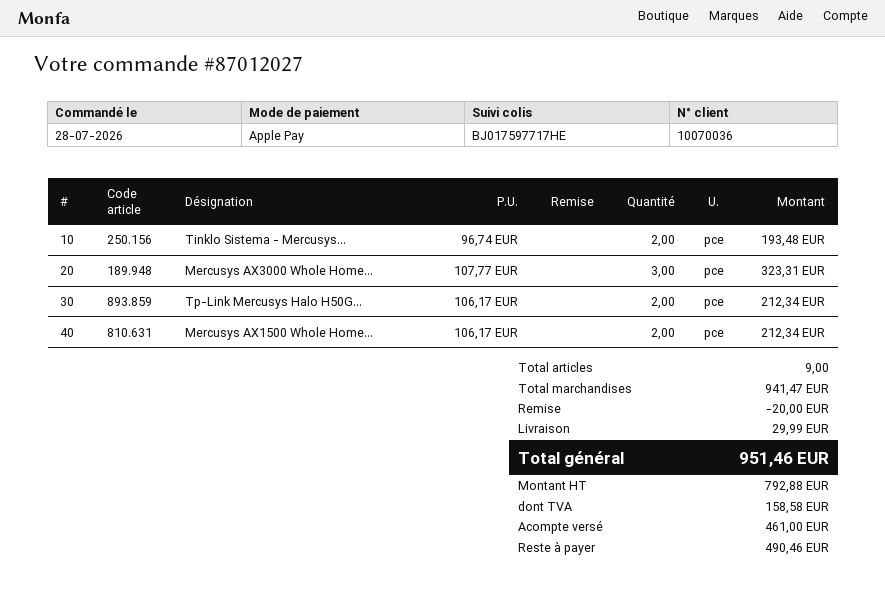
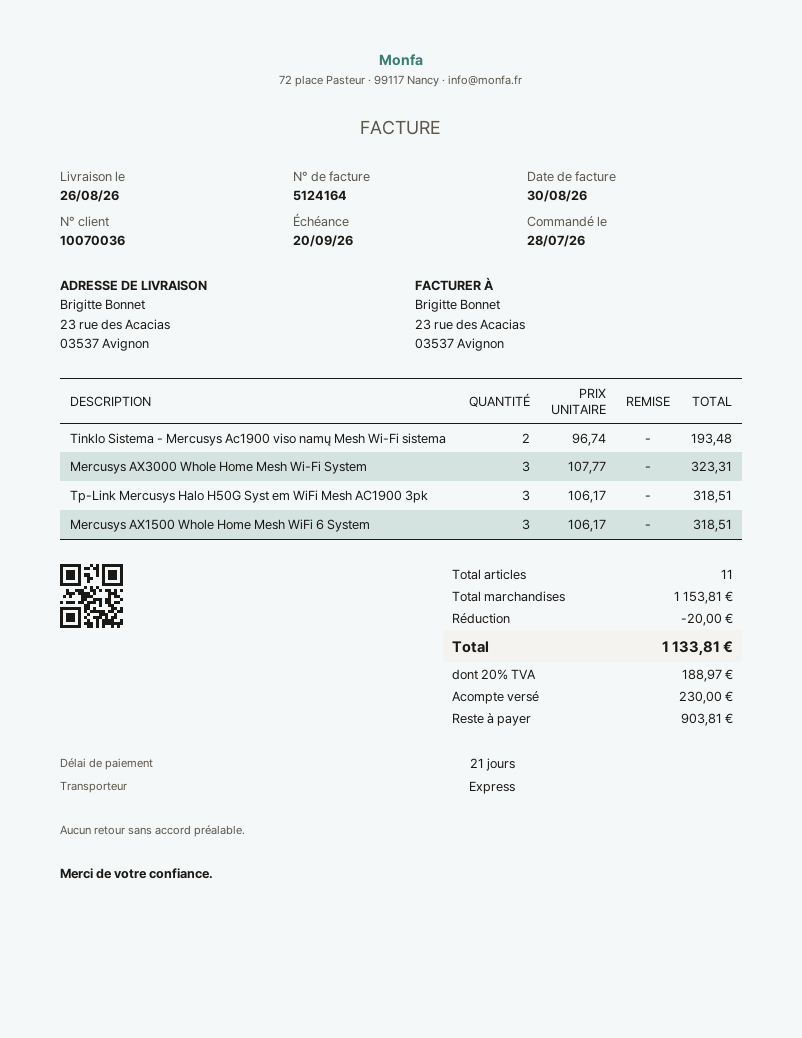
Tp-Link Mercusys Halo H50G...: 2 x 106.17 = 212.34 -> 3 x 106.17 = 318.51
Mercusys AX1500 Whole Home...: 2 x 106.17 = 212.34 -> 3 x 106.17 = 318.51
total quantity: 9 -> 11
subtotal: 941.47 -> 1153.81
shipping: 29.99 -> none
tax: 158.58 -> 188.97
total: 951.46 -> 1133.81
deposit: 461.00 -> 230.00
balance: 490.46 -> 903.81

